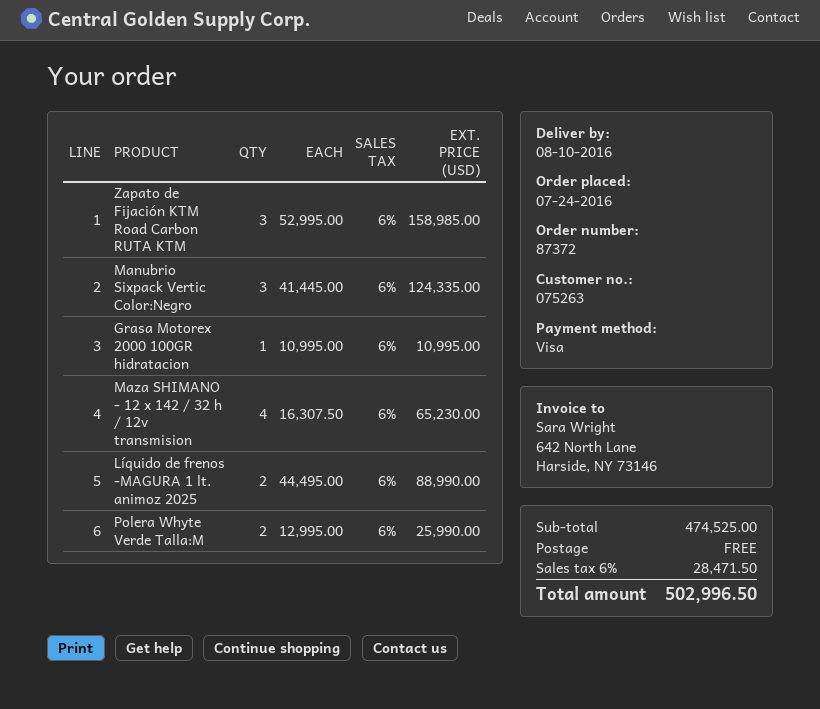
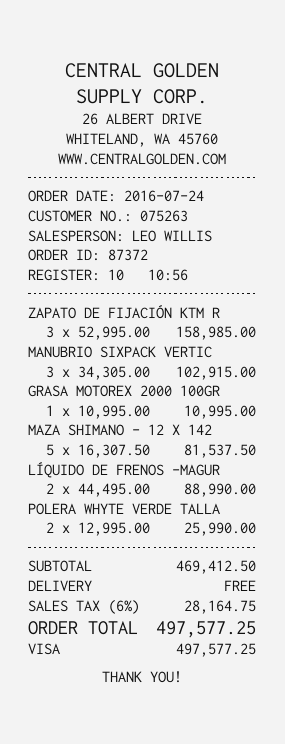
Manubrio Sixpack Vertic Color:Negro: 3 x 41445.00 = 124335.00 -> 3 x 34305.00 = 102915.00
Maza SHIMANO - 12 x 142 / 32 h / 12v transmision: 4 x 16307.50 = 65230.00 -> 5 x 16307.50 = 81537.50
subtotal: 474525.00 -> 469412.50
tax: 6% = 28471.50 -> 6% = 28164.75
total: 502996.50 -> 497577.25

